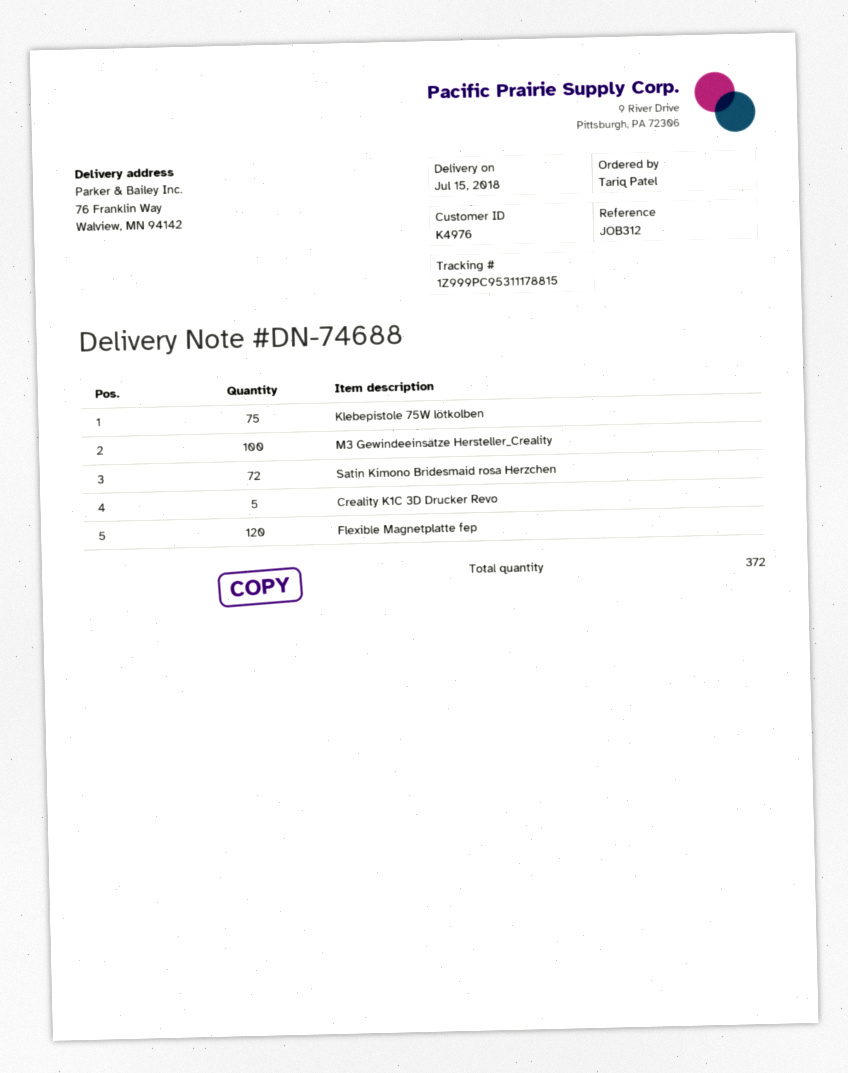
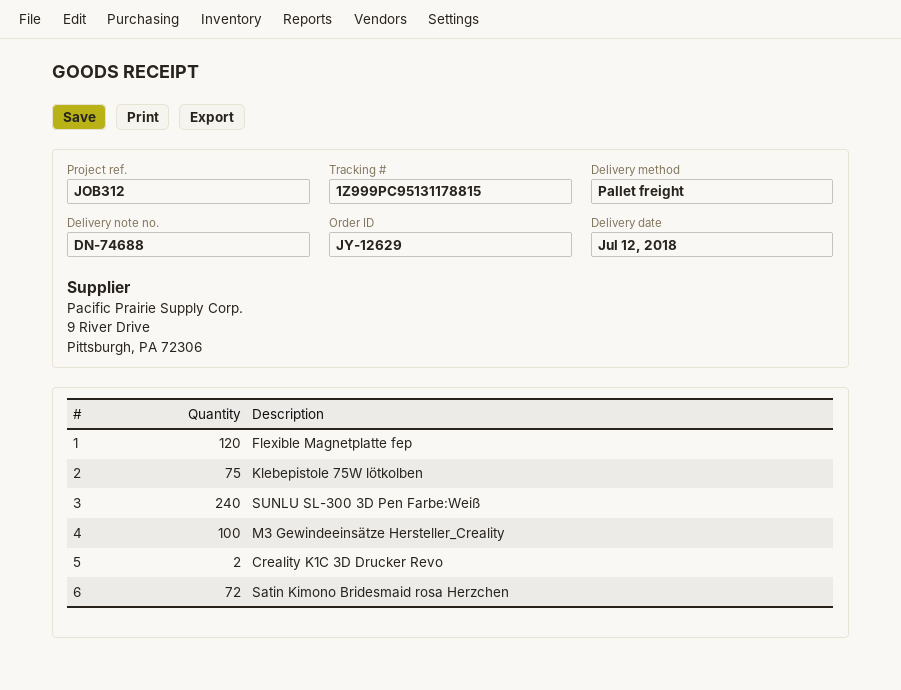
delivery date: 2018-07-15 -> 2018-07-12
tracking number: 1Z999PC95311178815 -> 1Z999PC95131178815
Creality K1C 3D Drucker Revo: 5 -> 2
SUNLU SL-300 3D Pen Farbe:Weiß: none -> 240

